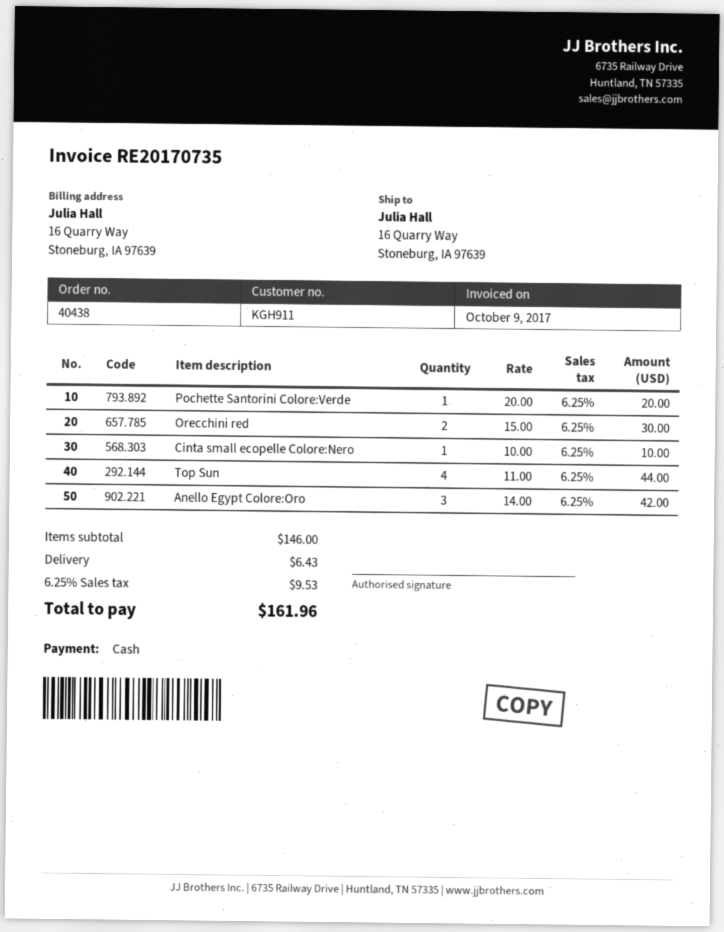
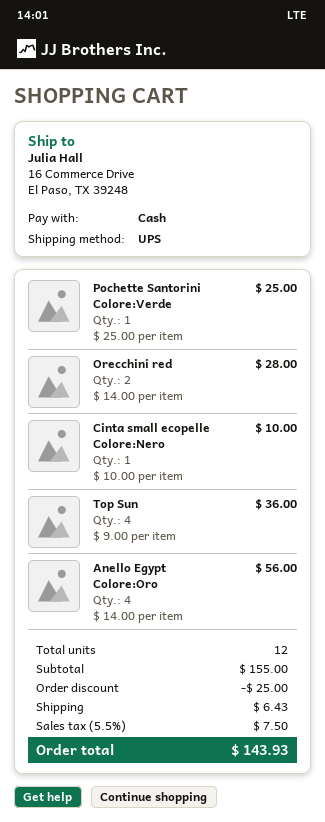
ship to: 16 Quarry Way, Stoneburg, IA 97639 -> 16 Commerce Drive, El Paso, TX 39248
Pochette Santorini Colore:Verde: 1 x 20.00 = 20.00 -> 1 x 25.00 = 25.00
Orecchini red: 2 x 15.00 = 30.00 -> 2 x 14.00 = 28.00
Top Sun: 4 x 11.00 = 44.00 -> 4 x 9.00 = 36.00
Anello Egypt Colore:Oro: 3 x 14.00 = 42.00 -> 4 x 14.00 = 56.00
subtotal: 146.00 -> 155.00
discount: none -> 25.00
tax: 6.25% = 9.53 -> 5.5% = 7.50
total: 161.96 -> 143.93

